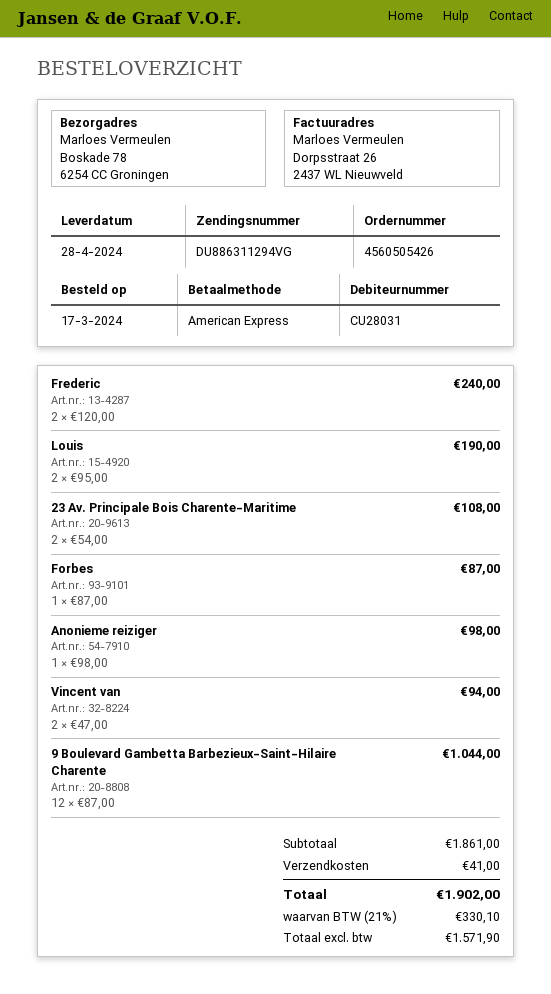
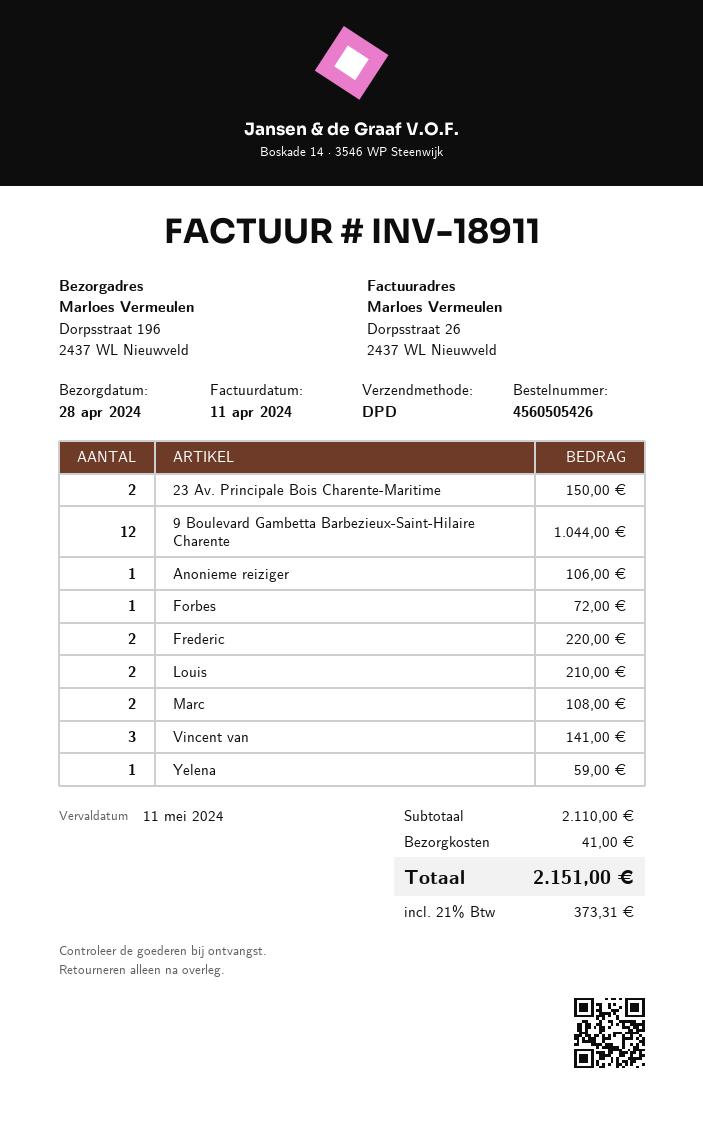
ship to: Boskade 78, 6254 CC Groningen -> Dorpsstraat 196, 2437 WL Nieuwveld
Frederic: 2 for 240.00 -> 2 for 220.00
Louis: 2 for 190.00 -> 2 for 210.00
23 Av. Principale Bois Charente-Maritime: 2 for 108.00 -> 2 for 150.00
Forbes: 1 for 87.00 -> 1 for 72.00
Anonieme reiziger: 1 for 98.00 -> 1 for 106.00
Vincent van: 2 for 94.00 -> 3 for 141.00
Marc: none -> 2 for 108.00
Yelena: none -> 1 for 59.00
subtotal: 1861.00 -> 2110.00
tax: 21% = 330.10 -> 21% = 373.31
total: 1902.00 -> 2151.00

